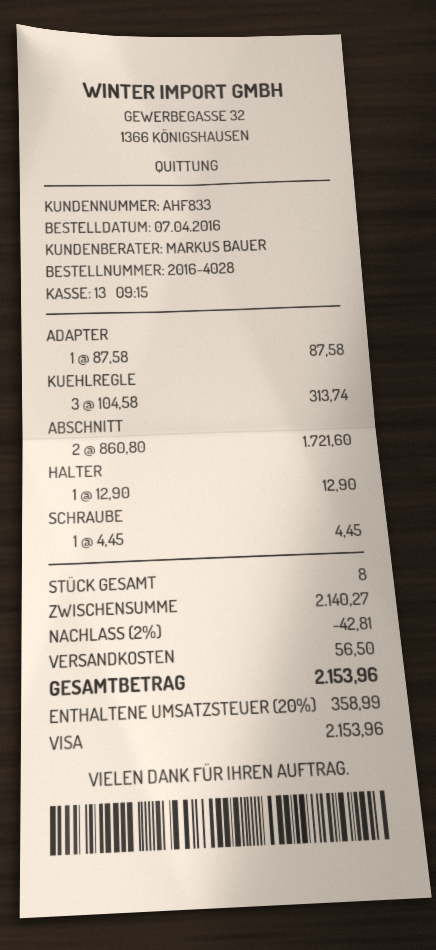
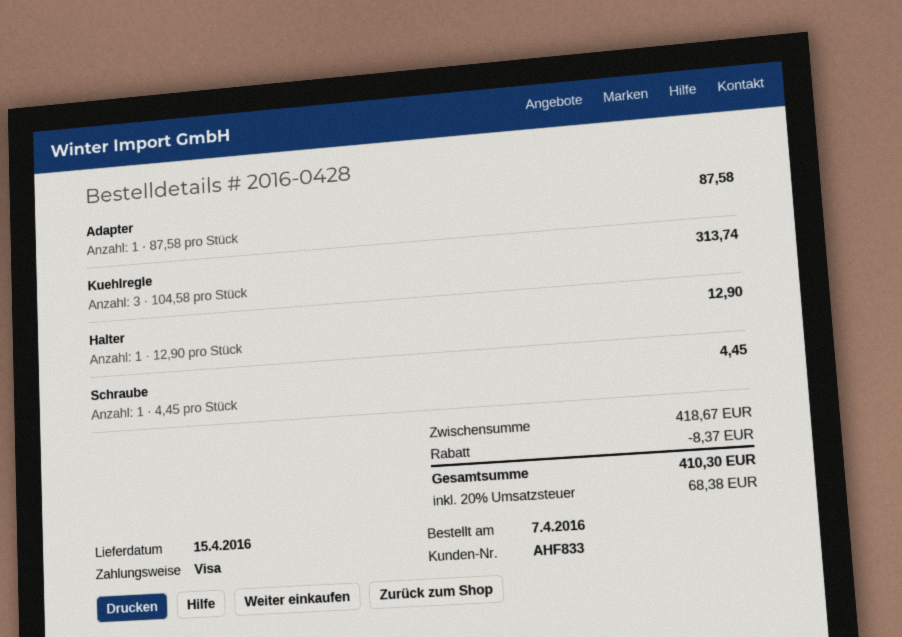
order number: 2016-4028 -> 2016-0428
ABSCHNITT: 2 x 860.80 = 1721.60 -> none
subtotal: 2140.27 -> 418.67
discount: 42.81 -> 8.37
shipping: 56.50 -> none
tax: 20% = 358.99 -> 20% = 68.38
total: 2153.96 -> 410.30

